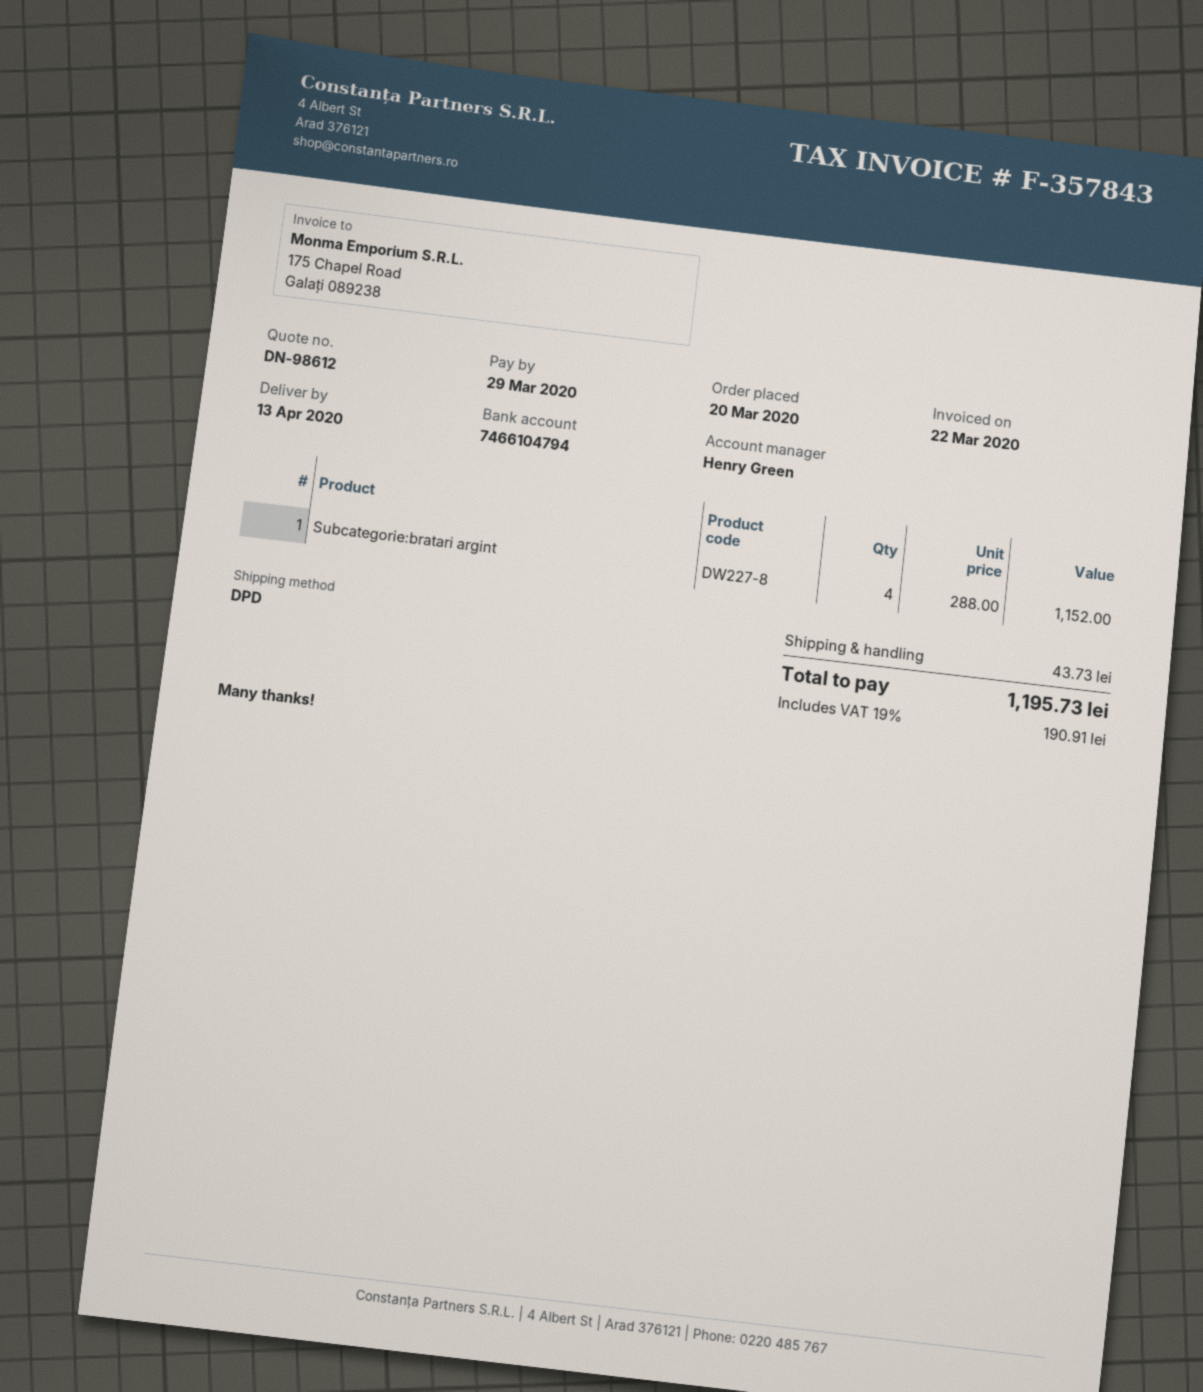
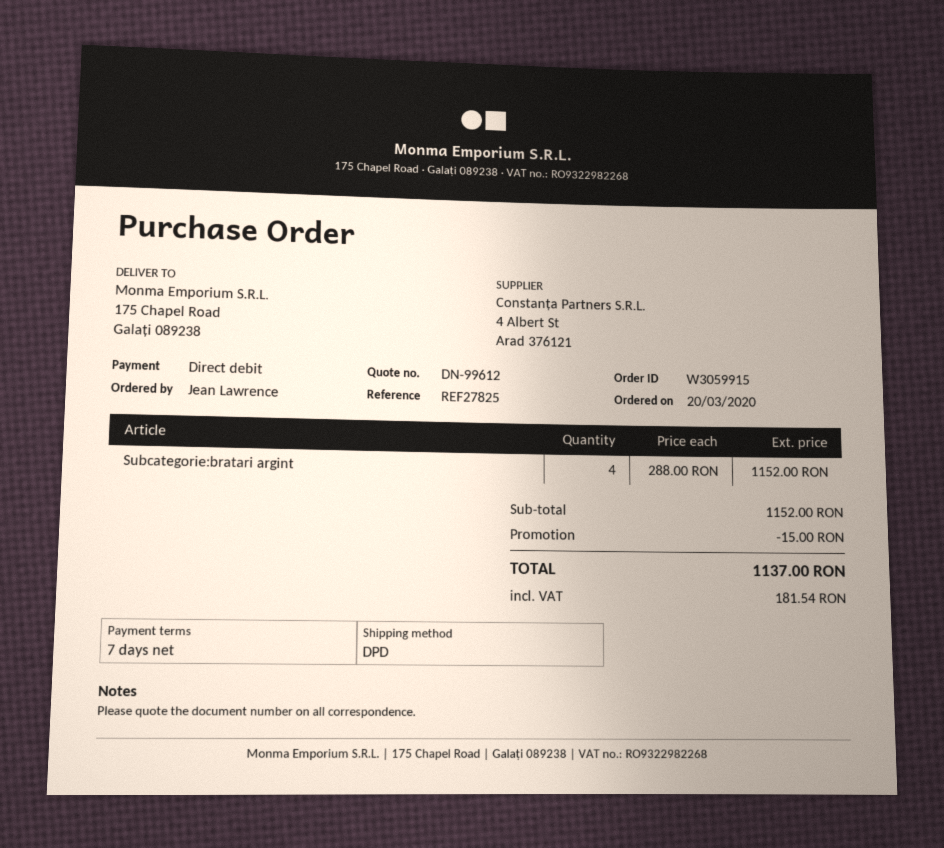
quote number: DN-98612 -> DN-99612
discount: none -> 15.00
shipping: 43.73 -> none
tax: 190.91 -> 181.54
total: 1195.73 -> 1137.00

